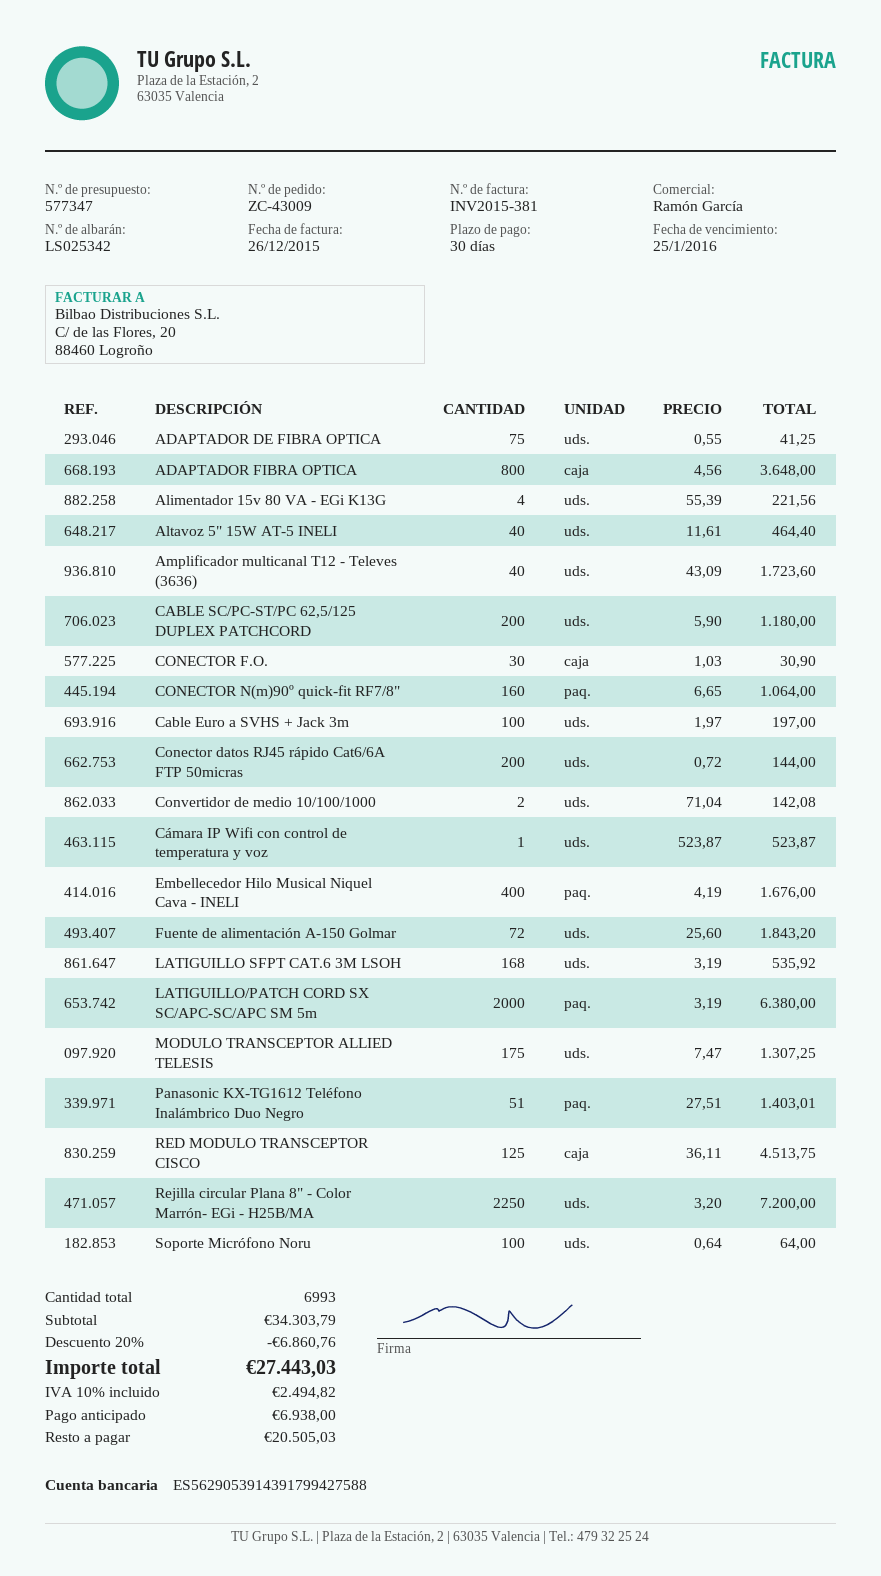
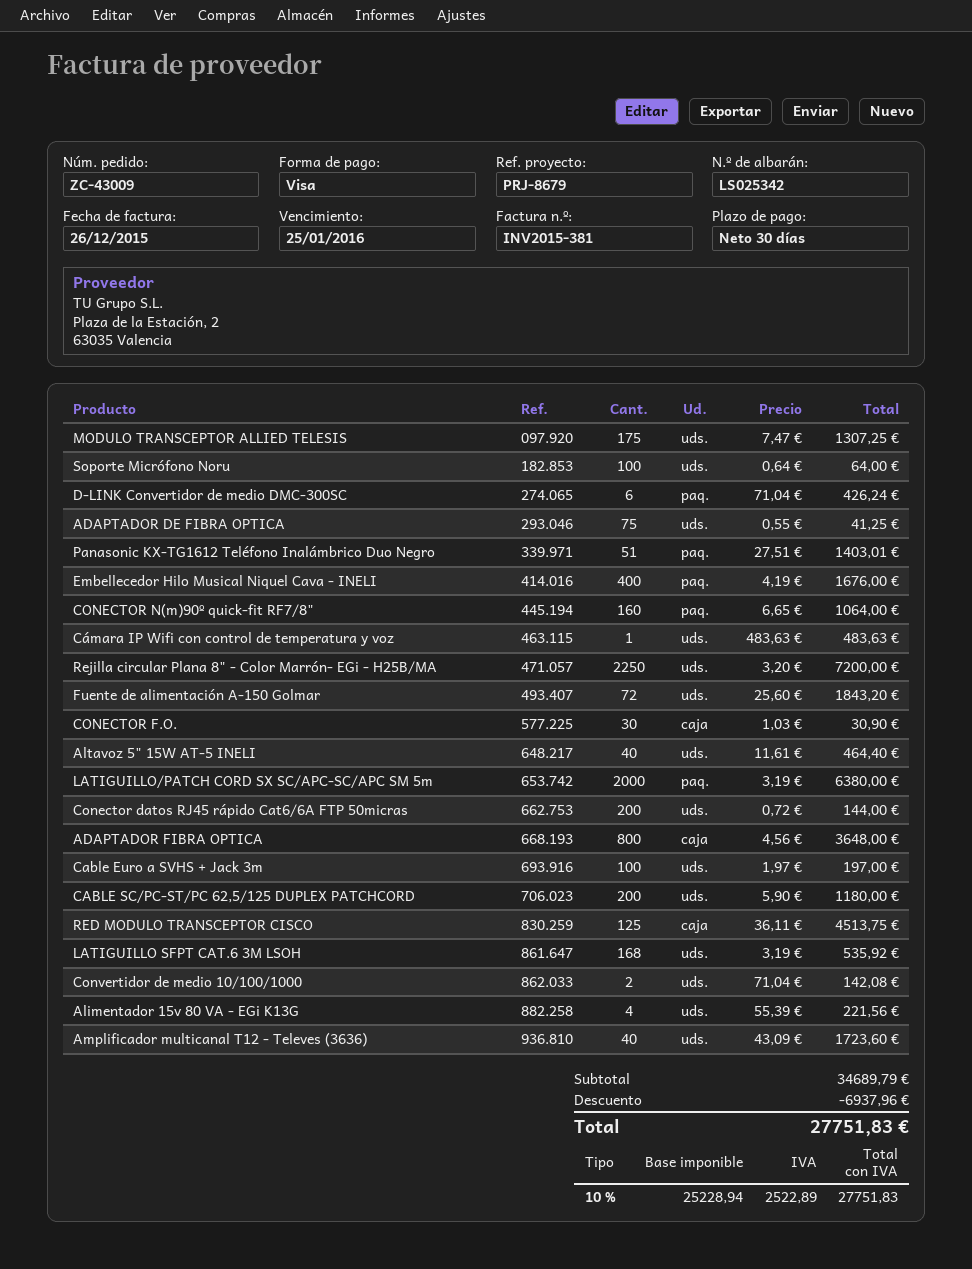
Cámara IP Wifi con control de temperatura y voz: 1 x 523.87 = 523.87 -> 1 x 483.63 = 483.63
D-LINK Convertidor de medio DMC-300SC: none -> 6 x 71.04 = 426.24
subtotal: 34303.79 -> 34689.79
discount: 6860.76 -> 6937.96
tax: 10% = 2494.82 -> 10% = 2522.89
total: 27443.03 -> 27751.83

